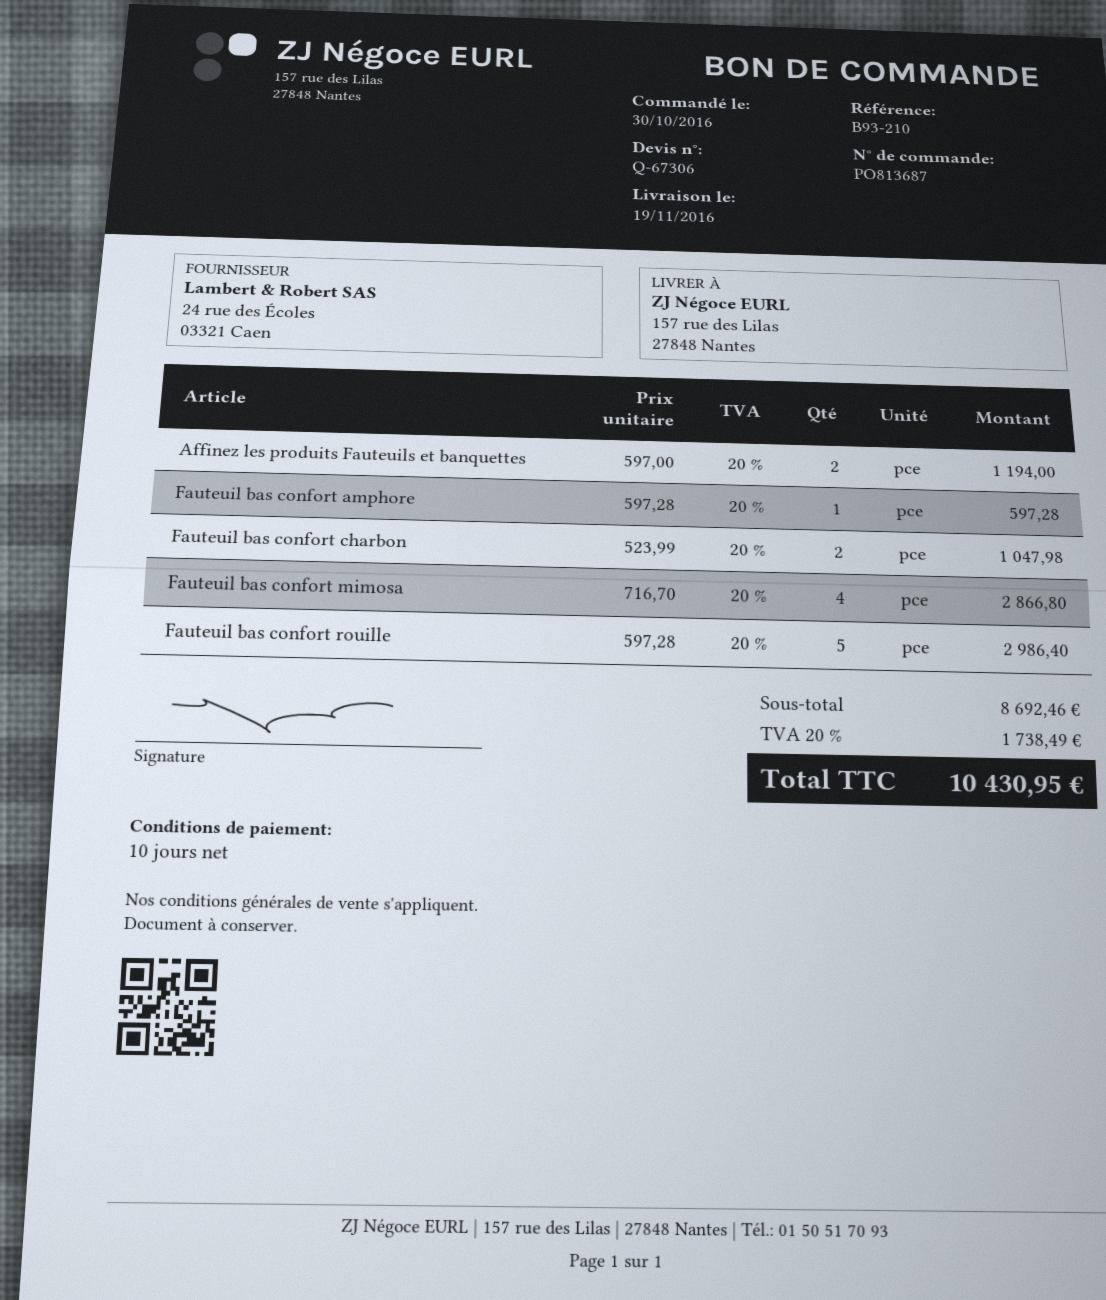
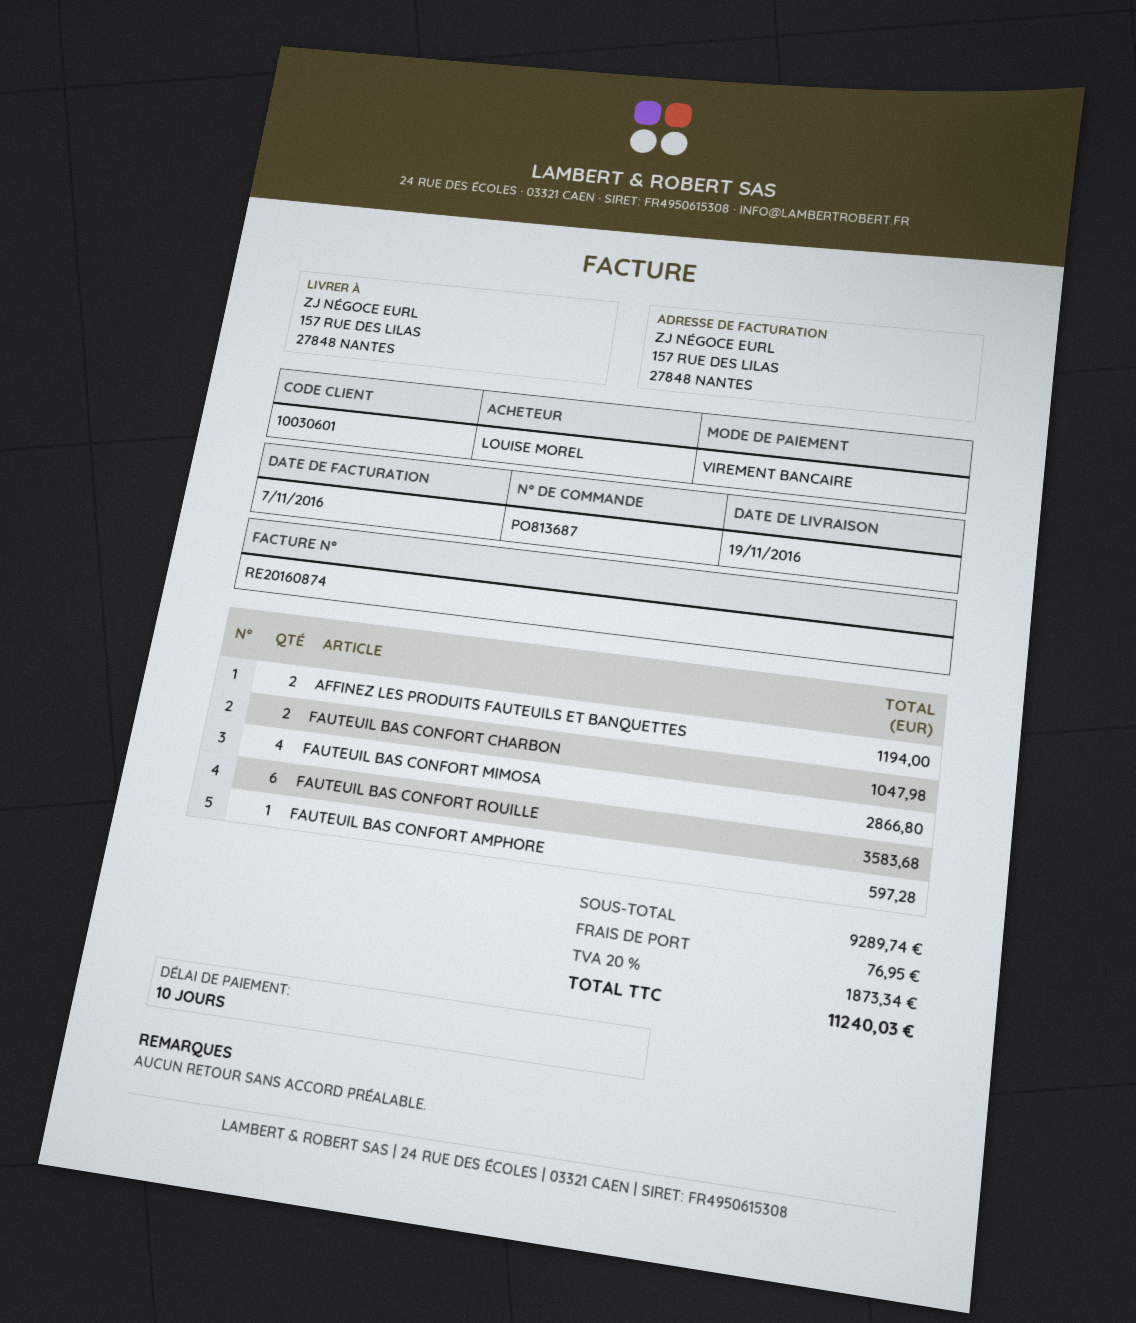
Fauteuil bas confort rouille: 5 for 2986.40 -> 6 for 3583.68
subtotal: 8692.46 -> 9289.74
shipping: none -> 76.95
tax: 20% = 1738.49 -> 20% = 1873.34
total: 10430.95 -> 11240.03

